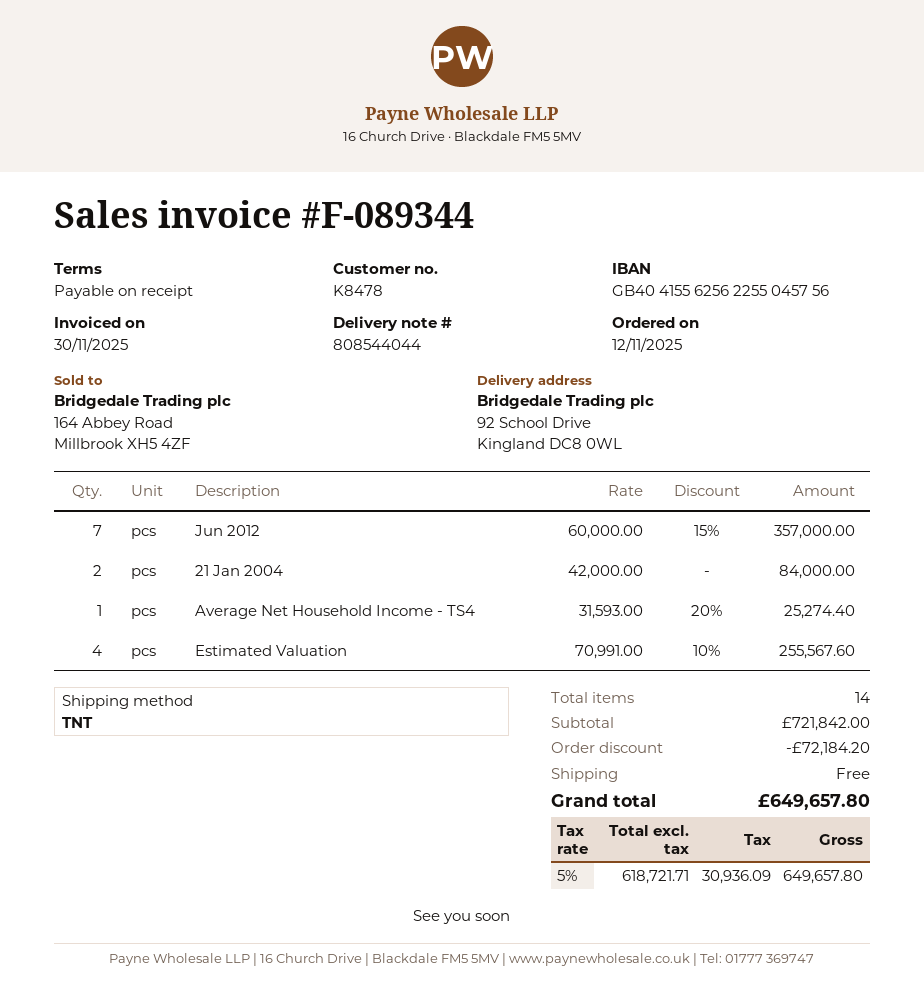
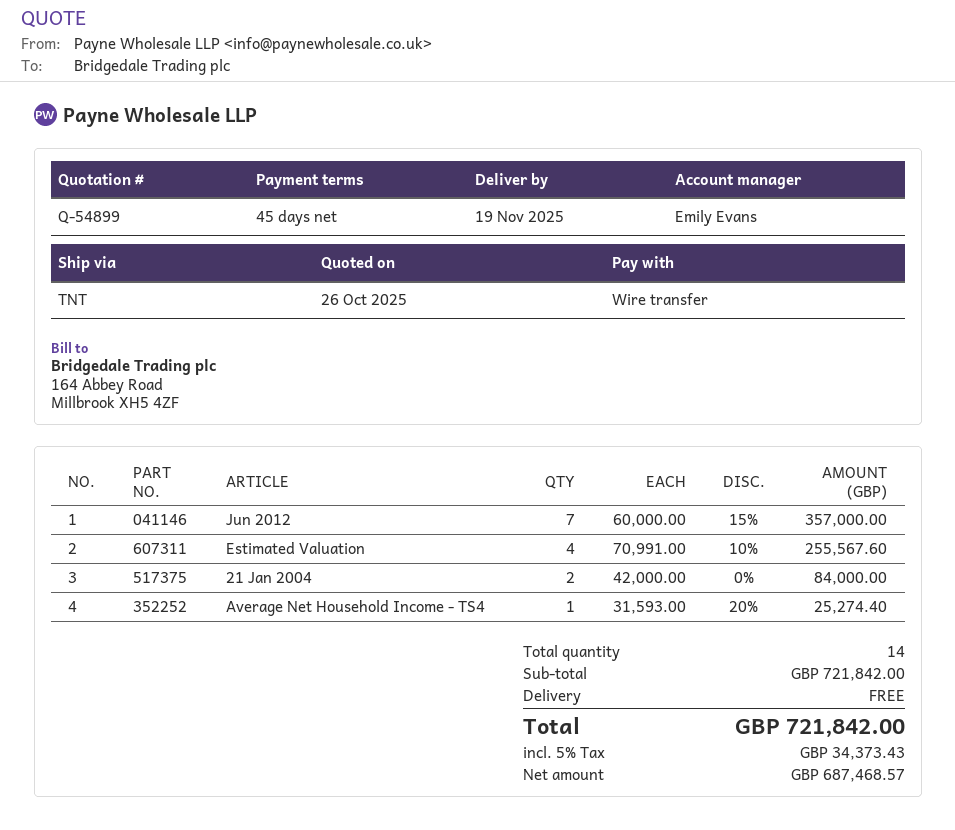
payment terms: on receipt -> 45 days
discount: 72184.20 -> none
net: 618721.71 -> 687468.57
tax: 5% = 30936.09 -> 5% = 34373.43
total: 649657.80 -> 721842.00

